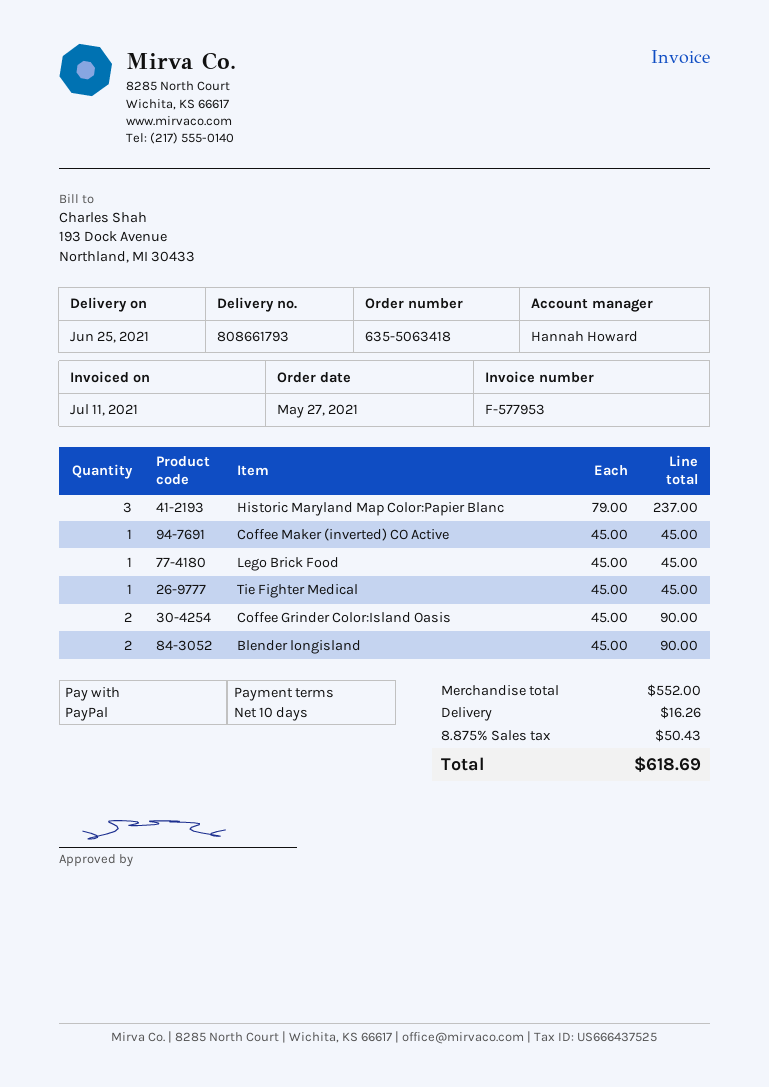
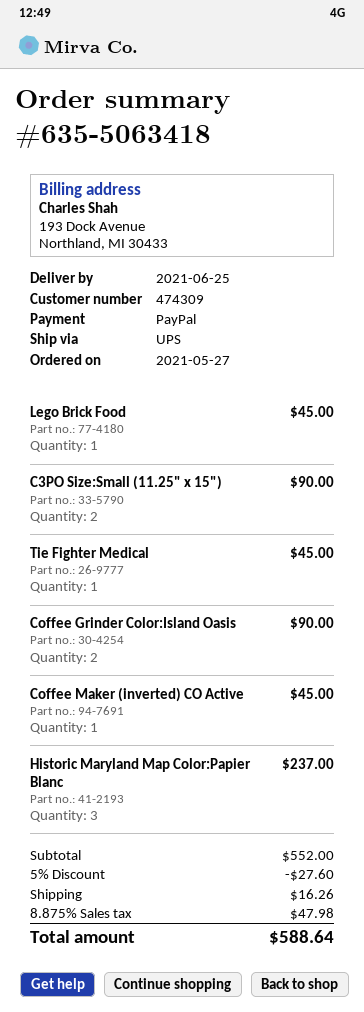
Blender longisland: 2 for 90.00 -> none
C3PO Size:Small (11.25" x 15"): none -> 2 for 90.00
discount: none -> 5% = 27.60
tax: 8.875% = 50.43 -> 8.875% = 47.98
total: 618.69 -> 588.64

